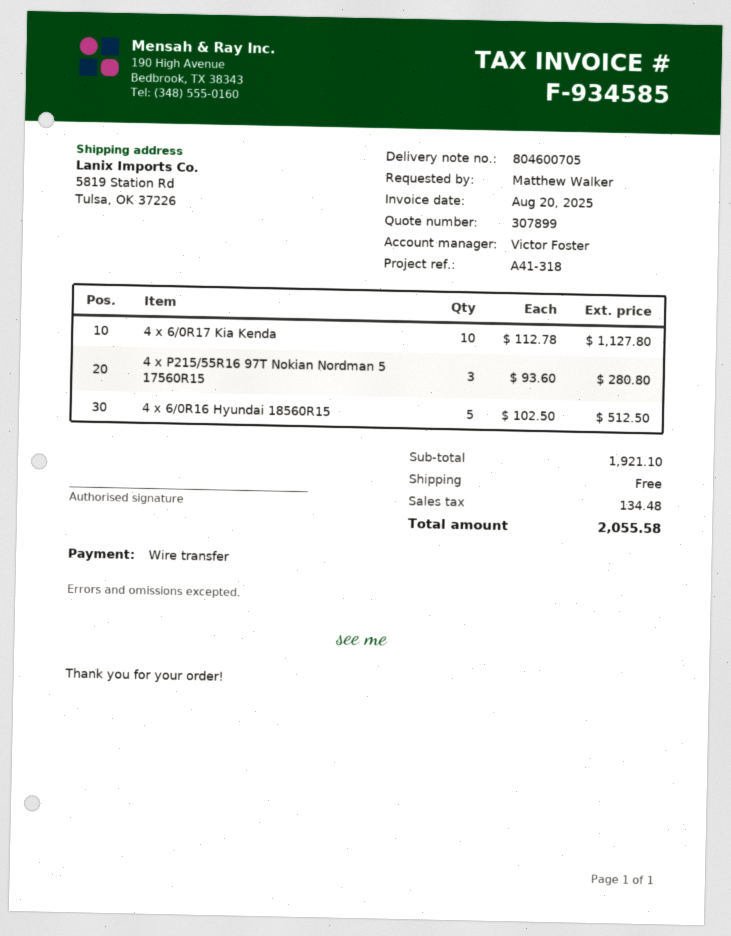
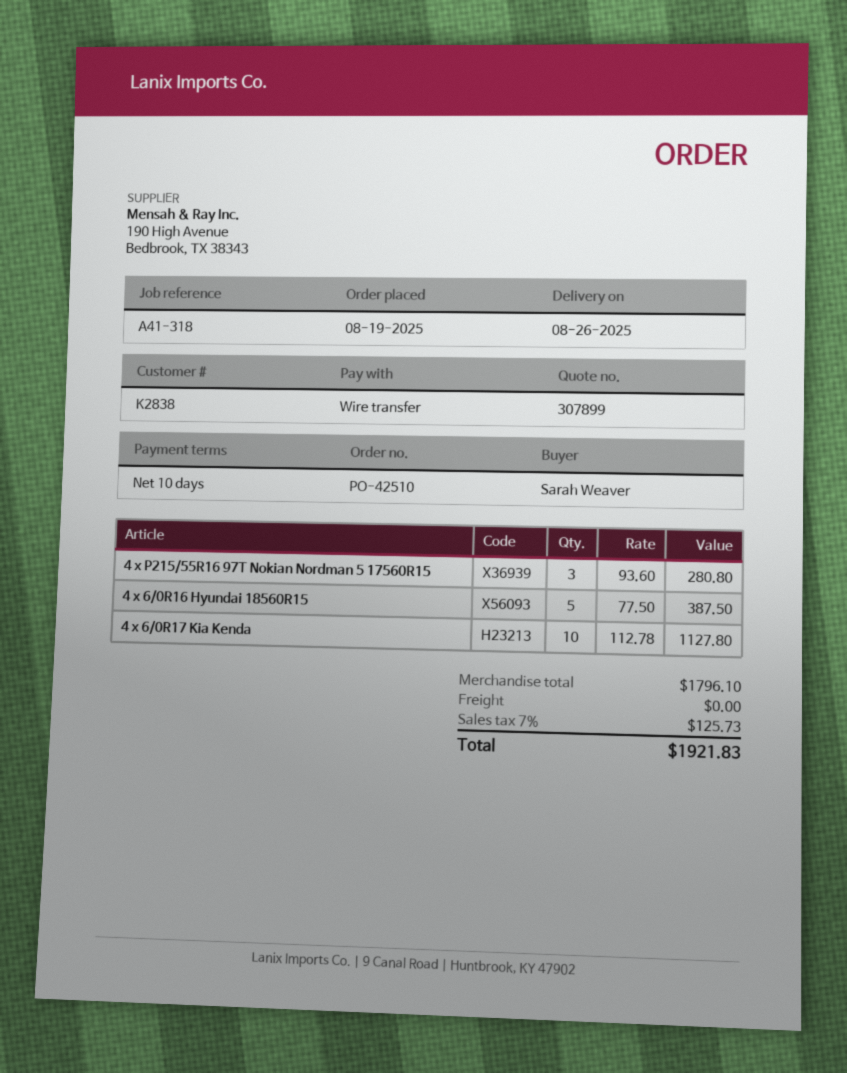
ordered by: Matthew Walker -> Sarah Weaver
4 x 6/0R16 Hyundai 18560R15: 5 x 102.50 = 512.50 -> 5 x 77.50 = 387.50
subtotal: 1921.10 -> 1796.10
tax: 134.48 -> 125.73
total: 2055.58 -> 1921.83

